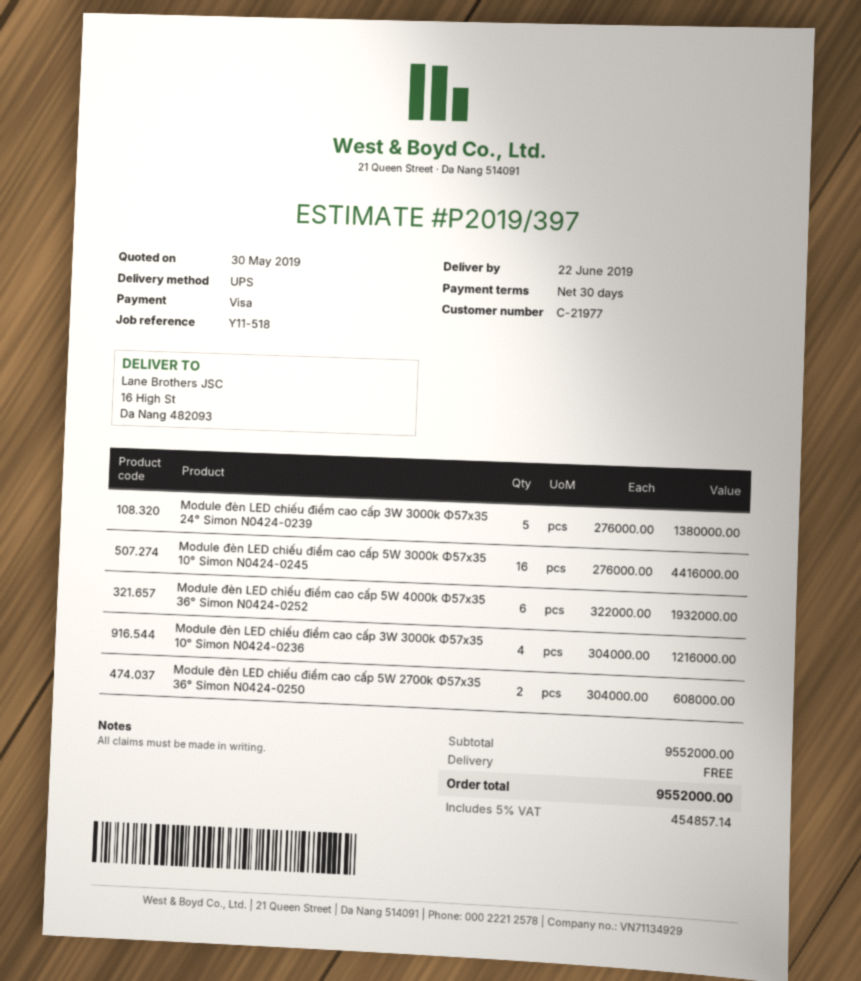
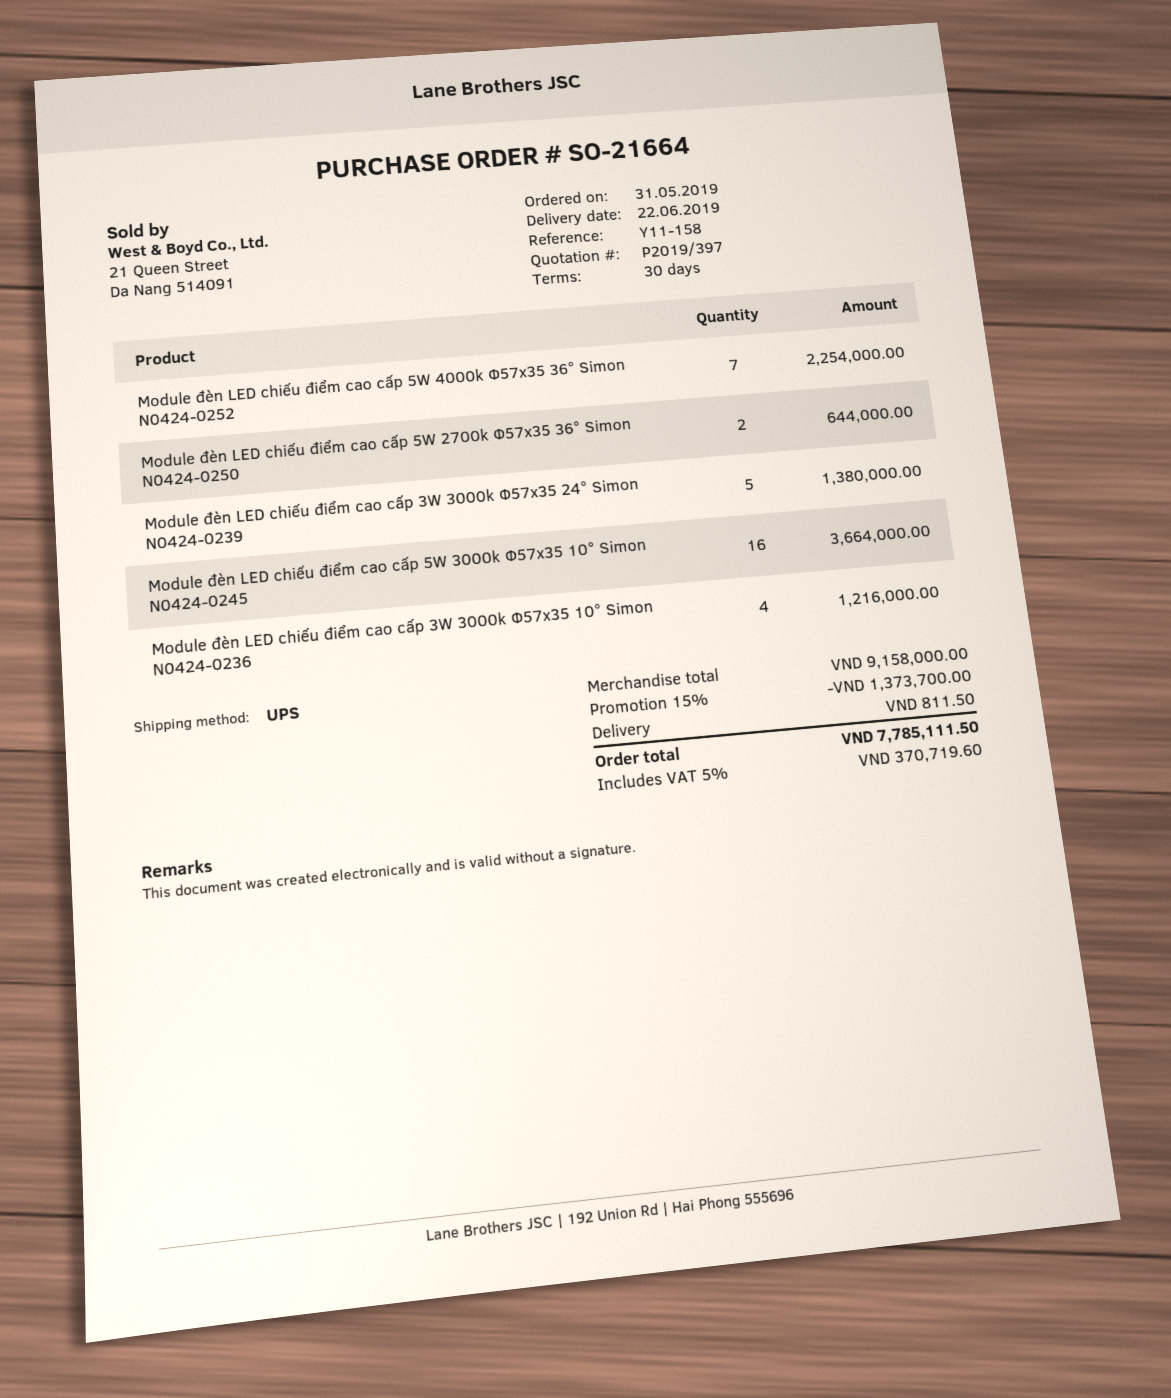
reference: Y11-518 -> Y11-158
Module đèn LED chiếu điểm cao cấp 5W 3000k Φ57x35 10° Simon N0424-0245: 16 for 4416000.00 -> 16 for 3664000.00
Module đèn LED chiếu điểm cao cấp 5W 4000k Φ57x35 36° Simon N0424-0252: 6 for 1932000.00 -> 7 for 2254000.00
Module đèn LED chiếu điểm cao cấp 5W 2700k Φ57x35 36° Simon N0424-0250: 2 for 608000.00 -> 2 for 644000.00
subtotal: 9552000.00 -> 9158000.00
discount: none -> 15% = 1373700.00
shipping: 0.00 -> 811.50
tax: 5% = 454857.14 -> 5% = 370719.60
total: 9552000.00 -> 7785111.50

